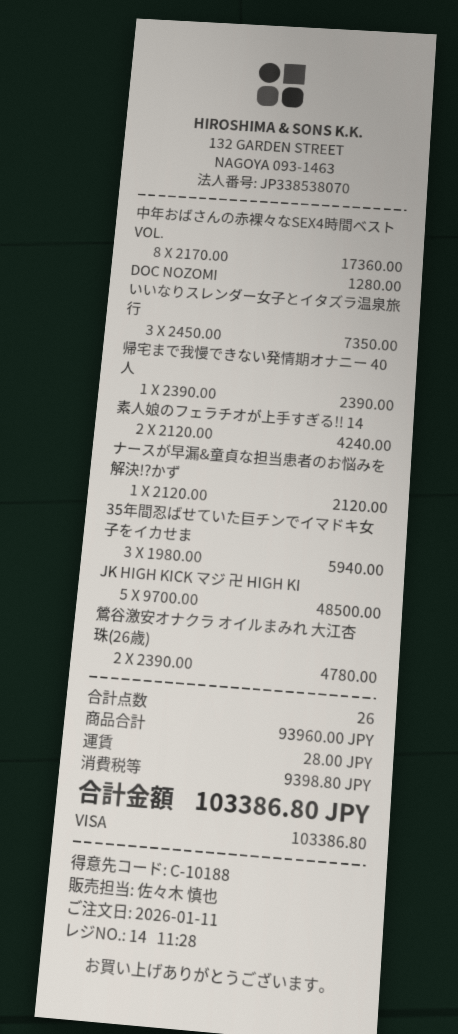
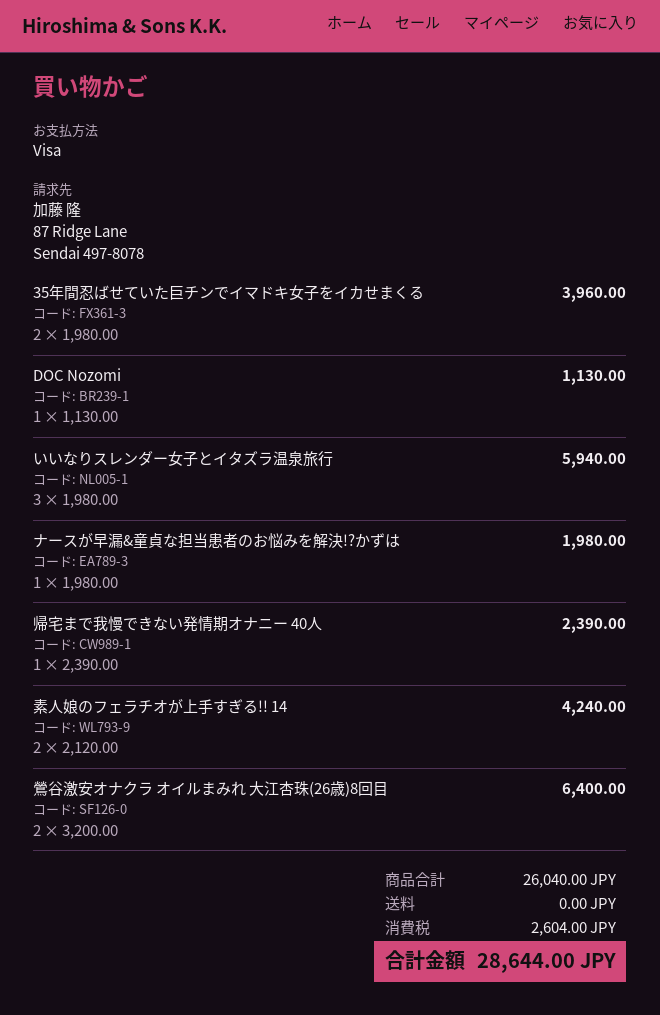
中年おばさんの赤裸々なSEX4時間ベスト VOL.: 8 x 2170.00 = 17360.00 -> none
DOC NOZOMI: 1 x 1280.00 = 1280.00 -> 1 x 1130.00 = 1130.00
いいなりスレンダー女子とイタズラ温泉旅行: 3 x 2450.00 = 7350.00 -> 3 x 1980.00 = 5940.00
ナースが早漏&童貞な担当患者のお悩みを解決!?かず: 1 x 2120.00 = 2120.00 -> 1 x 1980.00 = 1980.00
35年間忍ばせていた巨チンでイマドキ女子をイカせま: 3 x 1980.00 = 5940.00 -> 2 x 1980.00 = 3960.00
JK HIGH KICK マジ 卍 HIGH KI: 5 x 9700.00 = 48500.00 -> none
鶯谷激安オナクラ オイルまみれ 大江杏珠(26歳): 2 x 2390.00 = 4780.00 -> 2 x 3200.00 = 6400.00
subtotal: 93960.00 -> 26040.00
shipping: 28.00 -> 0.00
tax: 9398.80 -> 2604.00
total: 103386.80 -> 28644.00

